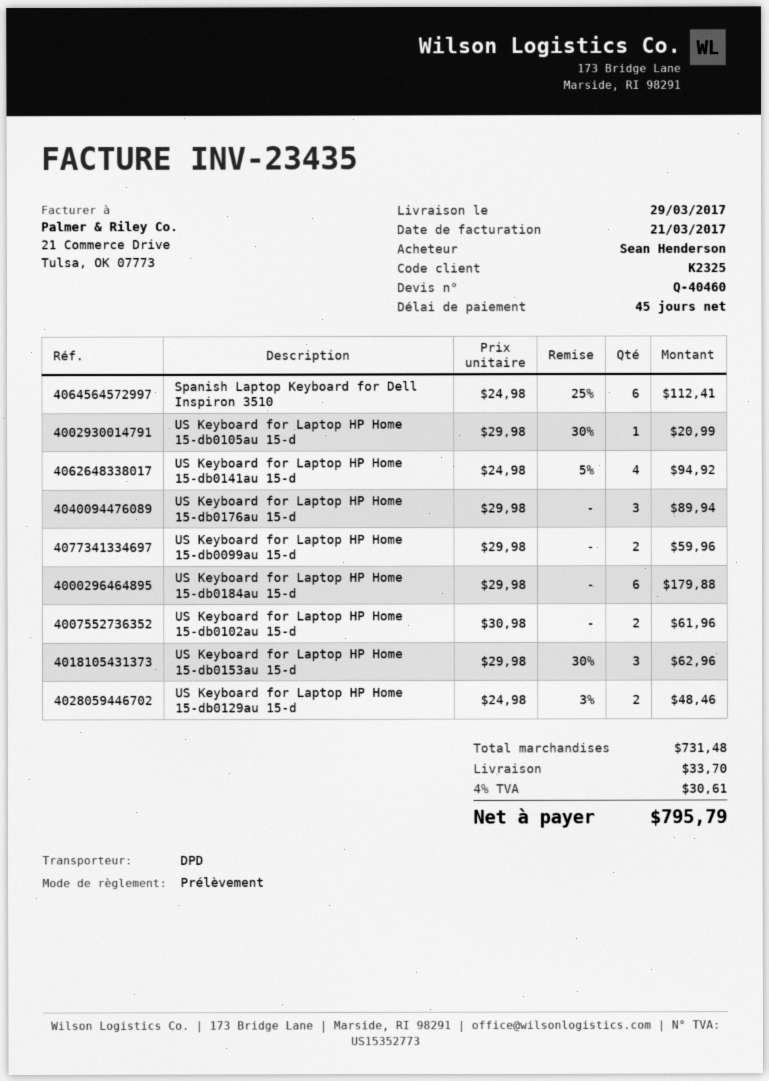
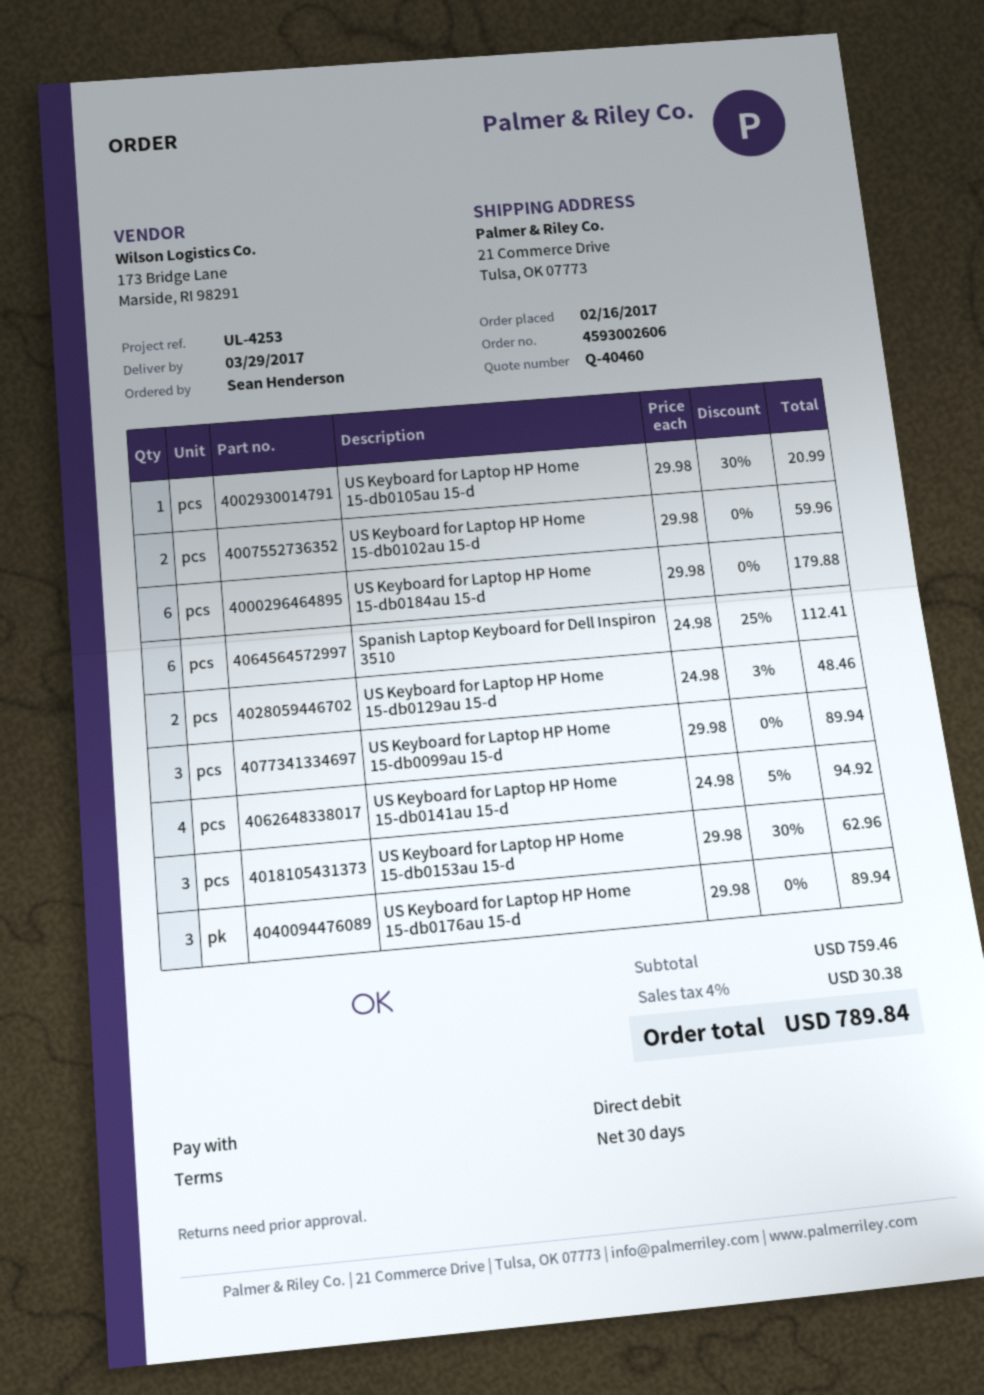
payment terms: 45 days -> 30 days
US Keyboard for Laptop HP Home 15-db0099au 15-d: 2 x 29.98 = 59.96 -> 3 x 29.98 = 89.94
US Keyboard for Laptop HP Home 15-db0102au 15-d: 2 x 30.98 = 61.96 -> 2 x 29.98 = 59.96
subtotal: 731.48 -> 759.46
shipping: 33.70 -> none
tax: 4% = 30.61 -> 4% = 30.38
total: 795.79 -> 789.84

